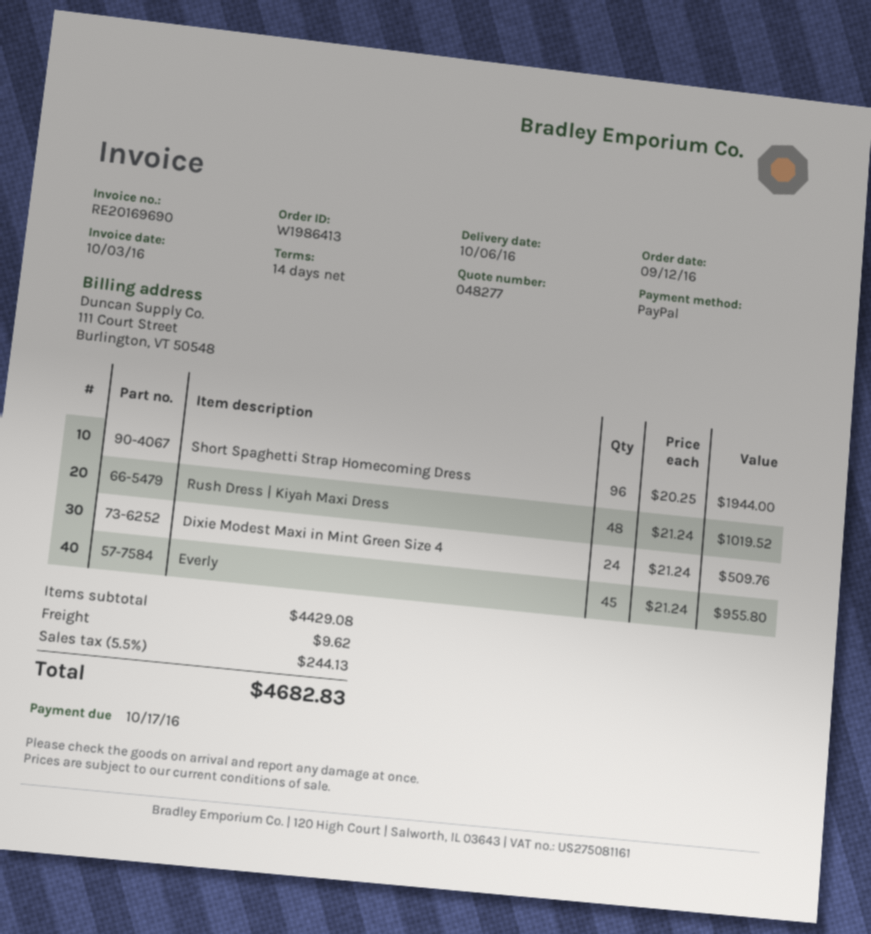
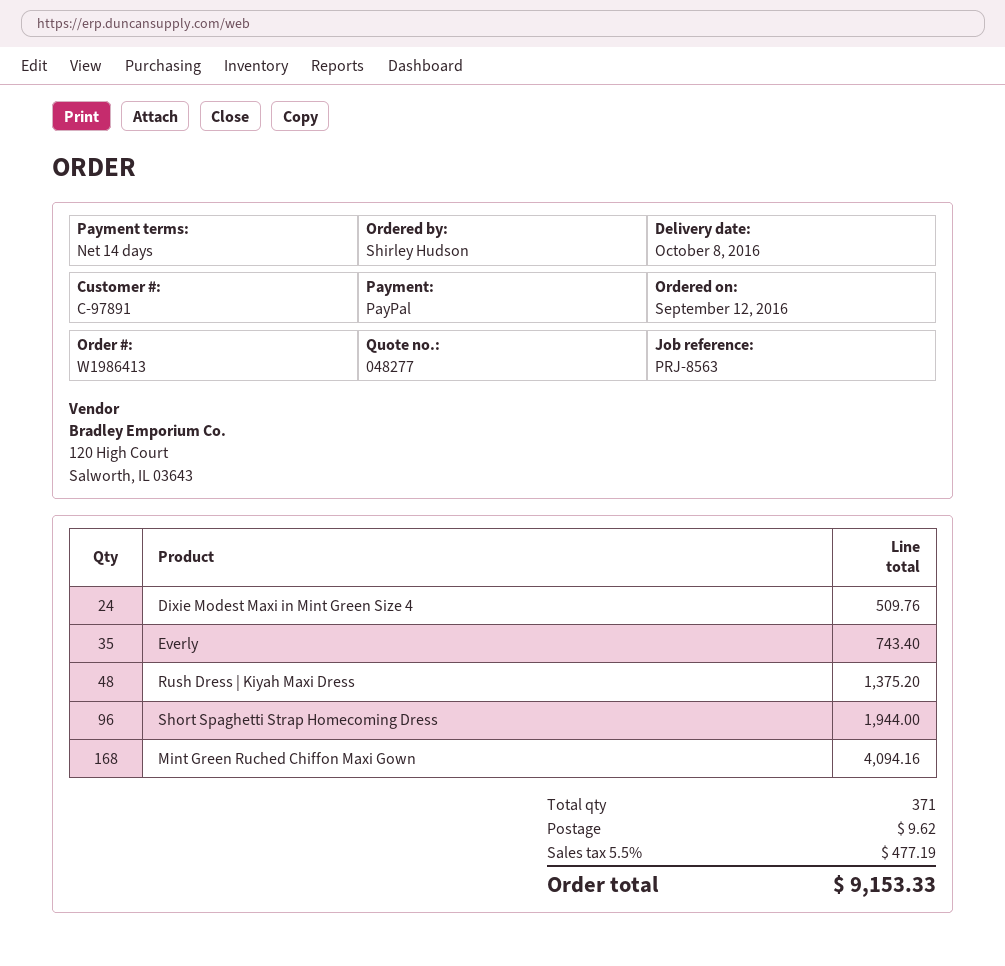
delivery date: 2016-10-06 -> 2016-10-08
Rush Dress | Kiyah Maxi Dress: 48 for 1019.52 -> 48 for 1375.20
Everly: 45 for 955.80 -> 35 for 743.40
Mint Green Ruched Chiffon Maxi Gown: none -> 168 for 4094.16
tax: 5.5% = 244.13 -> 5.5% = 477.19
total: 4682.83 -> 9153.33

